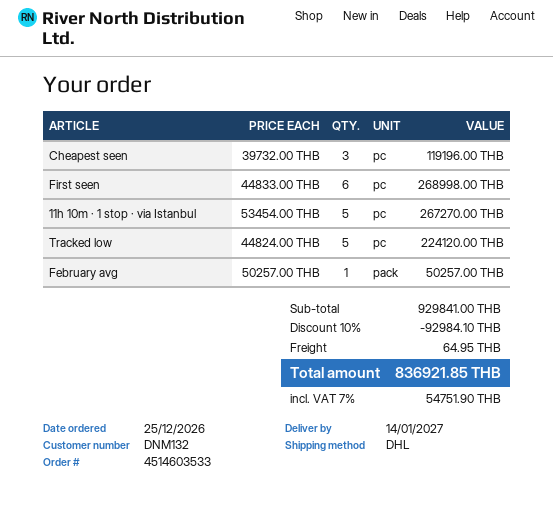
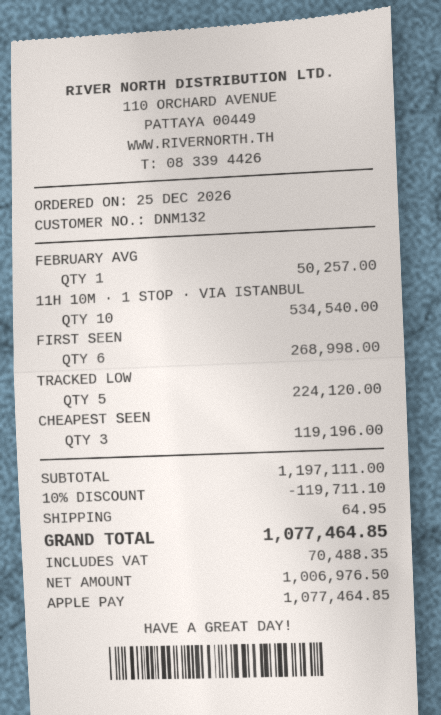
11h 10m · 1 stop · via Istanbul: 5 for 267270.00 -> 10 for 534540.00
subtotal: 929841.00 -> 1197111.00
discount: 10% = 92984.10 -> 10% = 119711.10
tax: 54751.90 -> 70488.35
total: 836921.85 -> 1077464.85

